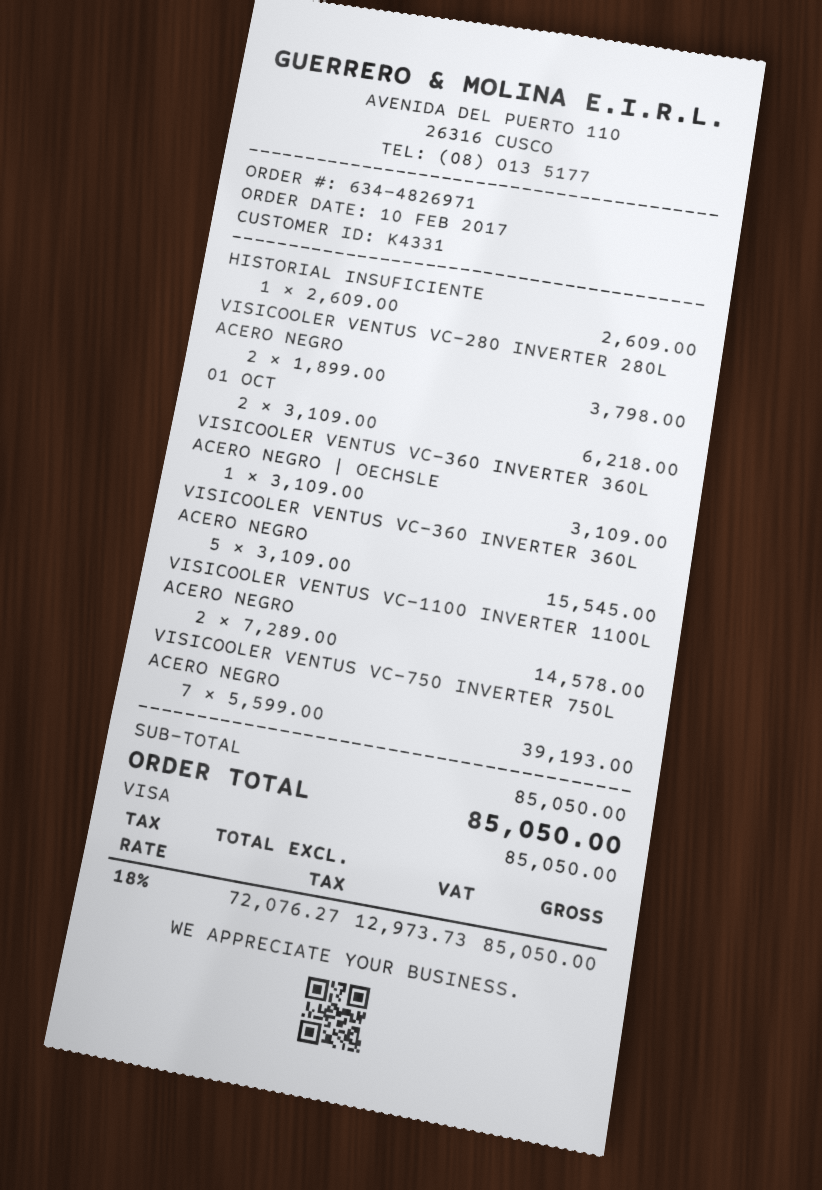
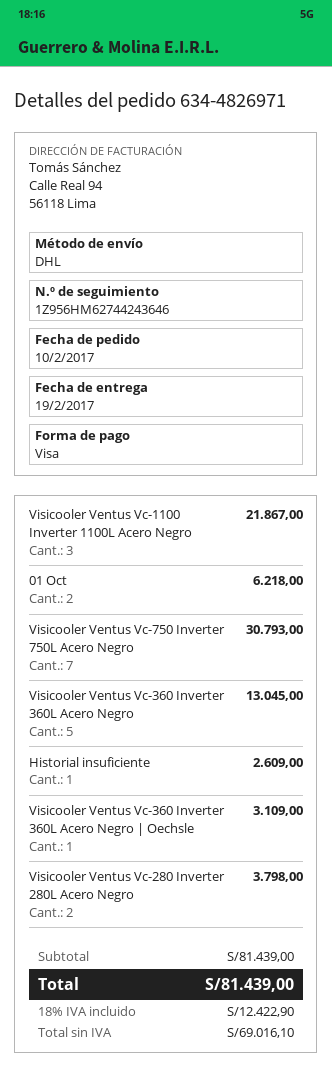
VISICOOLER VENTUS VC-360 INVERTER 360L ACERO NEGRO: 5 for 15545.00 -> 5 for 13045.00
VISICOOLER VENTUS VC-1100 INVERTER 1100L ACERO NEGRO: 2 for 14578.00 -> 3 for 21867.00
VISICOOLER VENTUS VC-750 INVERTER 750L ACERO NEGRO: 7 for 39193.00 -> 7 for 30793.00
subtotal: 85050.00 -> 81439.00
net: 72076.27 -> 69016.10
tax: 18% = 12973.73 -> 18% = 12422.90
total: 85050.00 -> 81439.00

